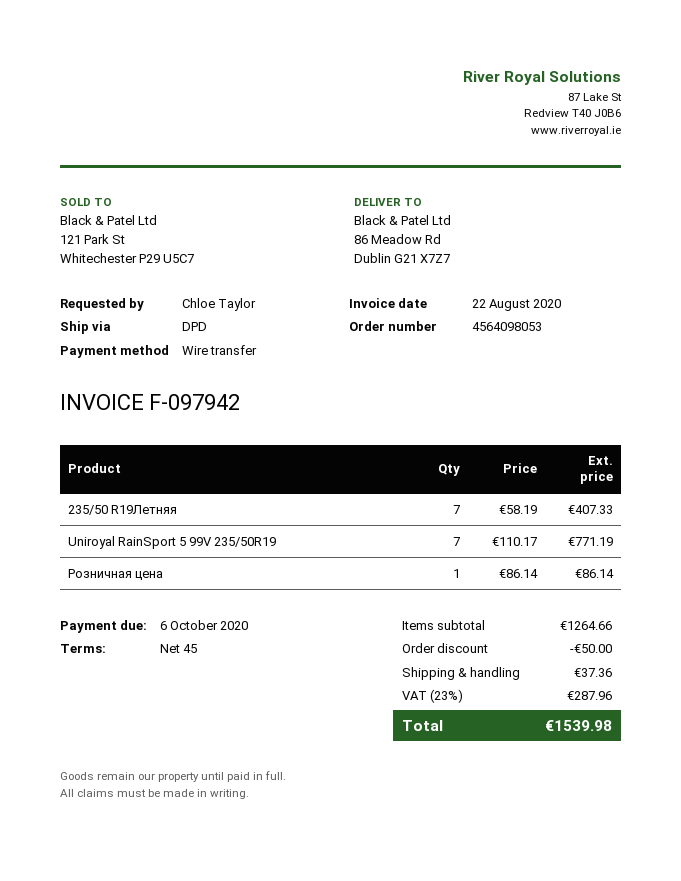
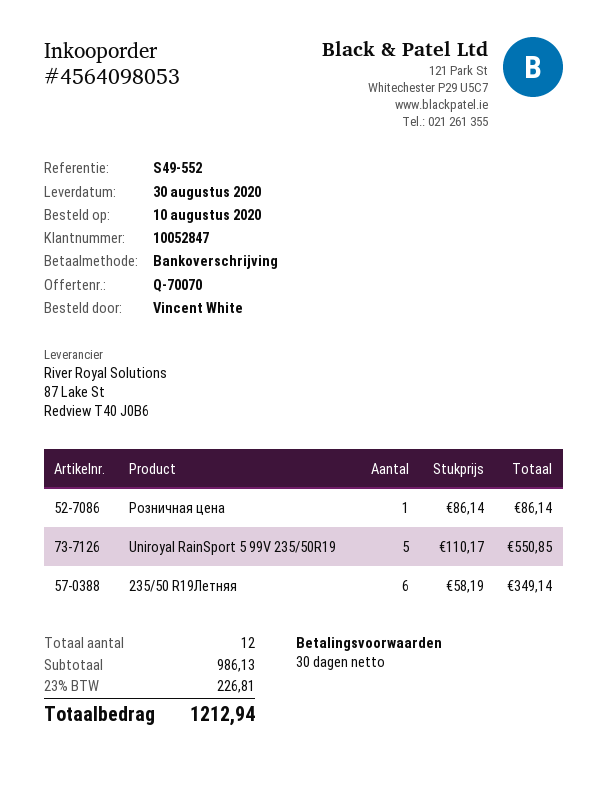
payment terms: 45 days -> 30 days
ordered by: Chloe Taylor -> Vincent White
235/50 R19Летняя: 7 x 58.19 = 407.33 -> 6 x 58.19 = 349.14
Uniroyal RainSport 5 99V 235/50R19: 7 x 110.17 = 771.19 -> 5 x 110.17 = 550.85
subtotal: 1264.66 -> 986.13
discount: 50.00 -> none
shipping: 37.36 -> none
tax: 23% = 287.96 -> 23% = 226.81
total: 1539.98 -> 1212.94

